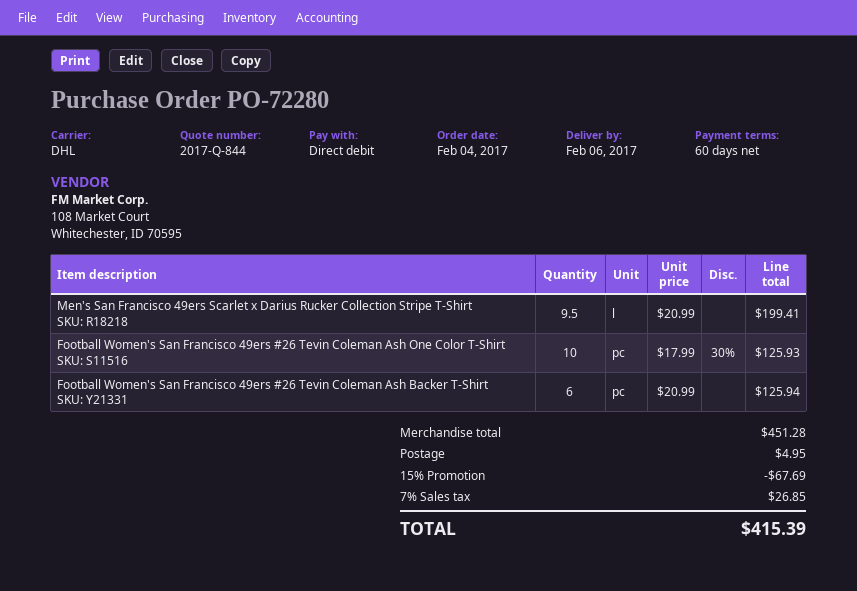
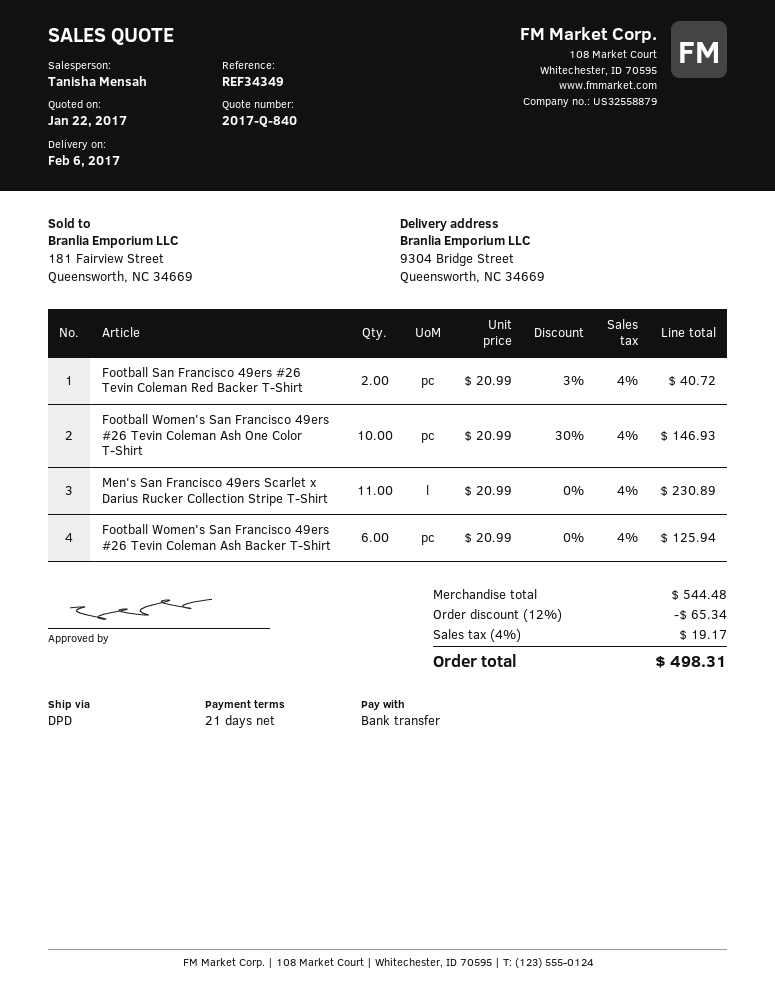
quote number: 2017-Q-844 -> 2017-Q-840
payment terms: 60 days -> 21 days
payment method: direct debit -> bank transfer
shipping method: DHL -> DPD
Men's San Francisco 49ers Scarlet x Darius Rucker Collection Stripe T-Shirt: 9.5 x 20.99 = 199.41 -> 11 x 20.99 = 230.89
Football Women's San Francisco 49ers #26 Tevin Coleman Ash One Color T-Shirt: 10 x 17.99 - 30% = 125.93 -> 10 x 20.99 - 30% = 146.93
Football San Francisco 49ers #26 Tevin Coleman Red Backer T-Shirt: none -> 2 x 20.99 - 3% = 40.72
subtotal: 451.28 -> 544.48
discount: 15% = 67.69 -> 12% = 65.34
shipping: 4.95 -> none
tax: 7% = 26.85 -> 4% = 19.17
total: 415.39 -> 498.31

